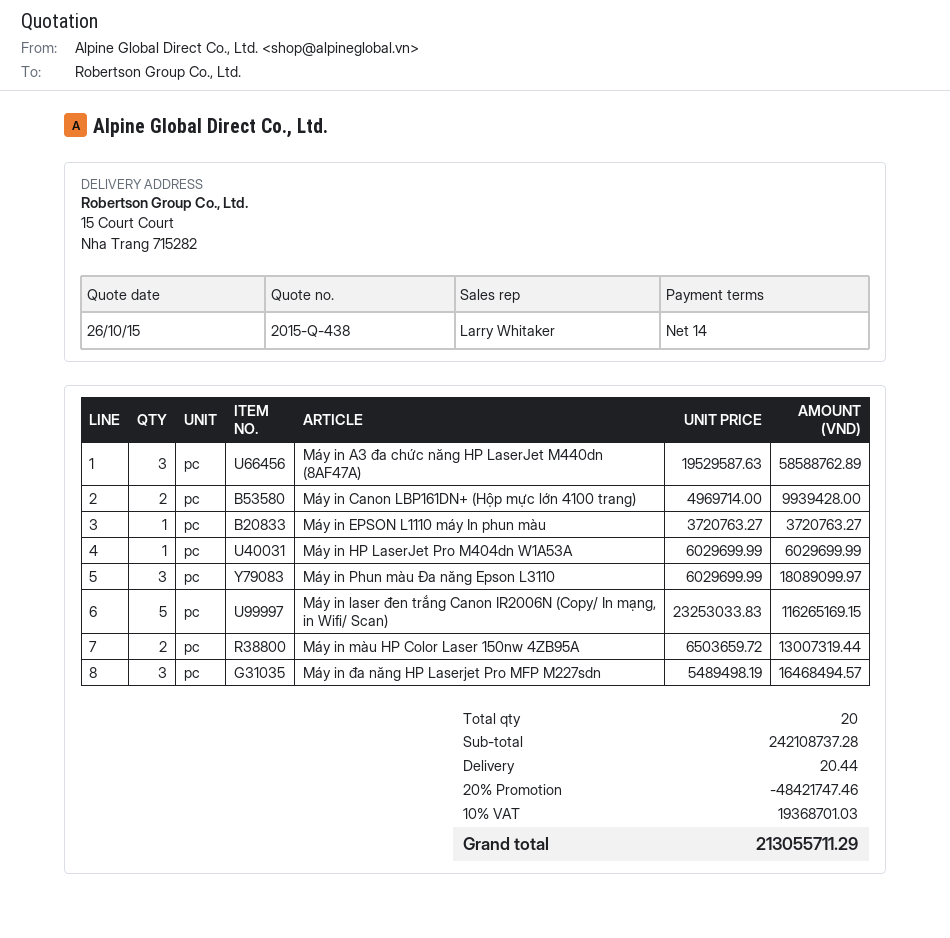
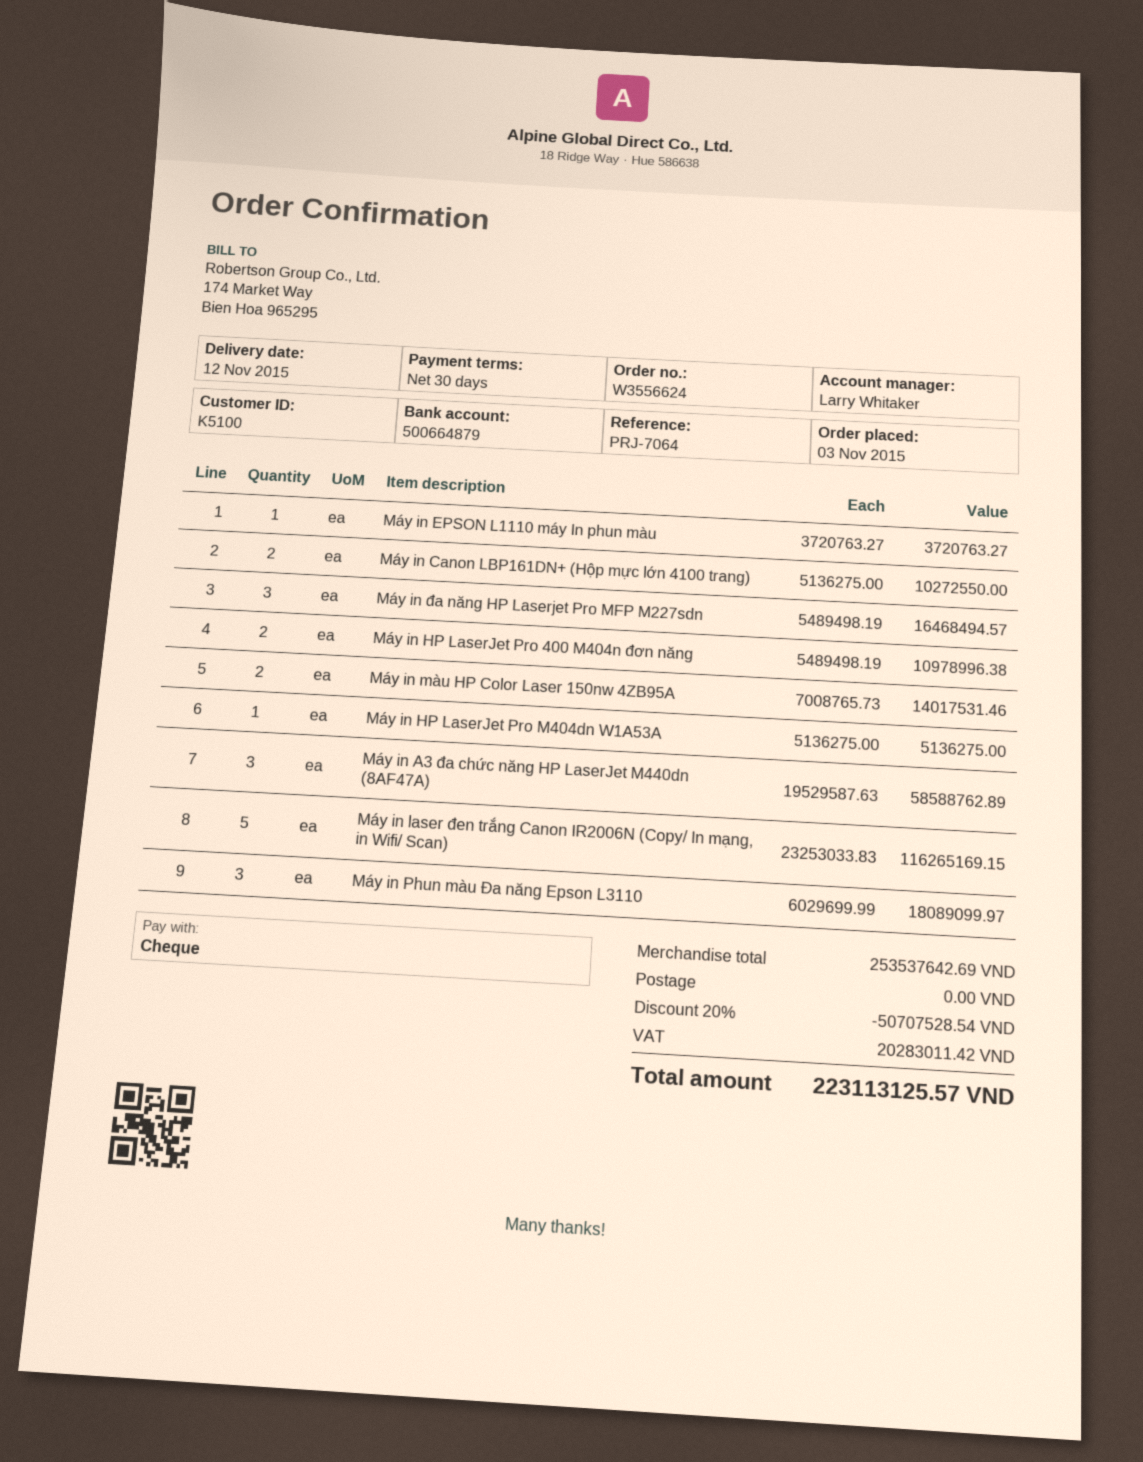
payment terms: 14 days -> 30 days
Máy in Canon LBP161DN+ (Hộp mực lớn 4100 trang): 2 x 4969714.00 = 9939428.00 -> 2 x 5136275.00 = 10272550.00
Máy in HP LaserJet Pro M404dn W1A53A: 1 x 6029699.99 = 6029699.99 -> 1 x 5136275.00 = 5136275.00
Máy in màu HP Color Laser 150nw 4ZB95A: 2 x 6503659.72 = 13007319.44 -> 2 x 7008765.73 = 14017531.46
Máy in HP LaserJet Pro 400 M404n đơn năng: none -> 2 x 5489498.19 = 10978996.38
subtotal: 242108737.28 -> 253537642.69
discount: 20% = 48421747.46 -> 20% = 50707528.54
shipping: 20.44 -> 0.00
tax: 19368701.03 -> 20283011.42
total: 213055711.29 -> 223113125.57

